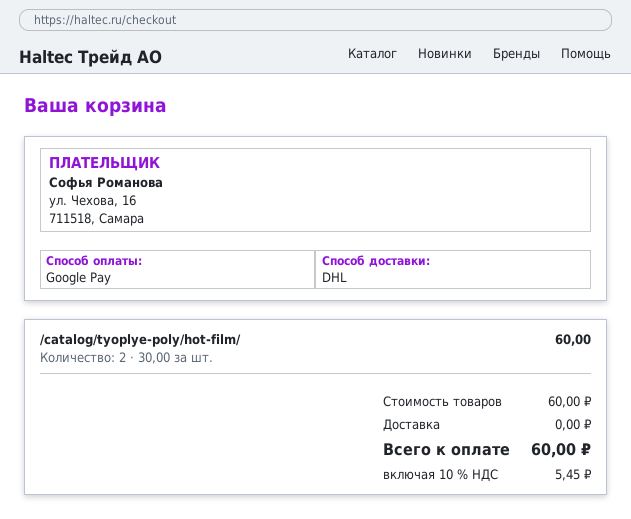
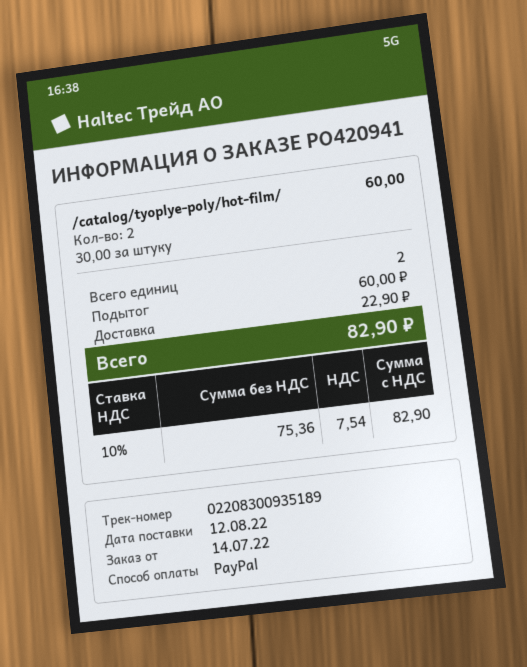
payment method: Google Pay -> PayPal
shipping: 0.00 -> 22.90
tax: 10% = 5.45 -> 10% = 7.54
total: 60.00 -> 82.90

